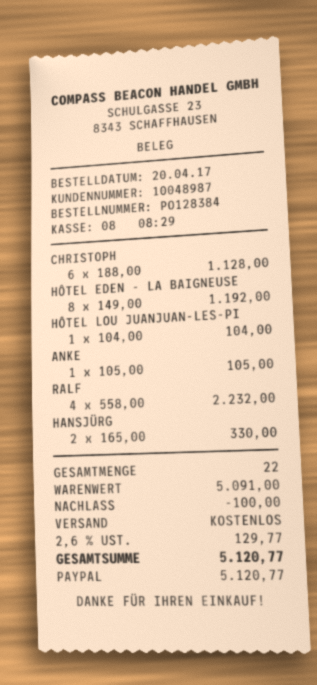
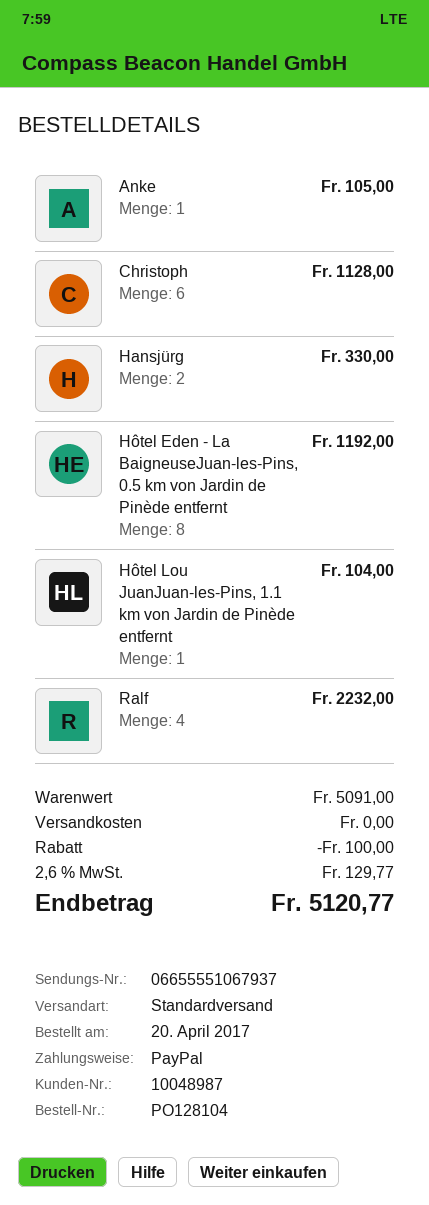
order number: PO128384 -> PO128104

